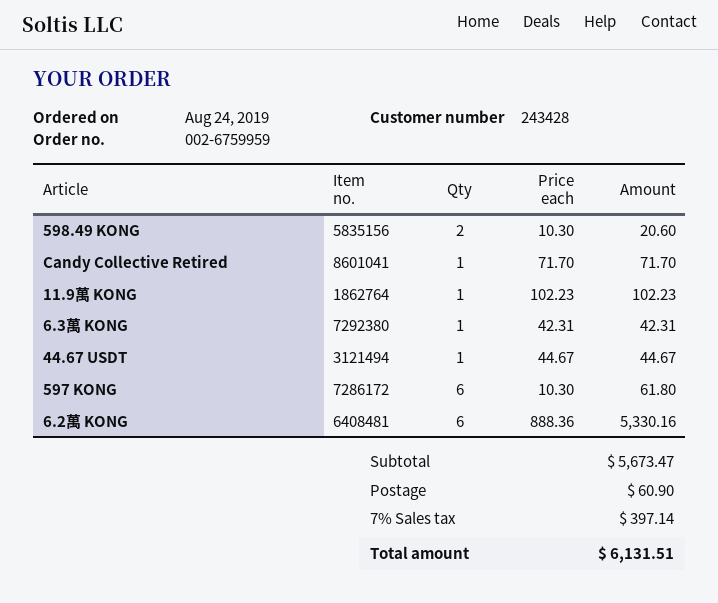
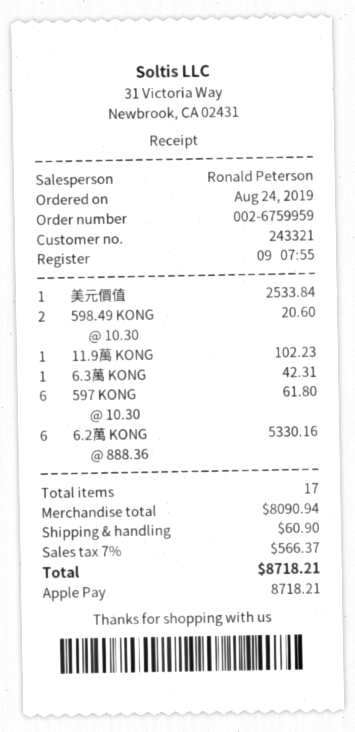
customer number: 243428 -> 243321
Candy Collective Retired: 1 x 71.70 = 71.70 -> none
44.67 USDT: 1 x 44.67 = 44.67 -> none
美元價值: none -> 1 x 2533.84 = 2533.84
subtotal: 5673.47 -> 8090.94
tax: 7% = 397.14 -> 7% = 566.37
total: 6131.51 -> 8718.21

